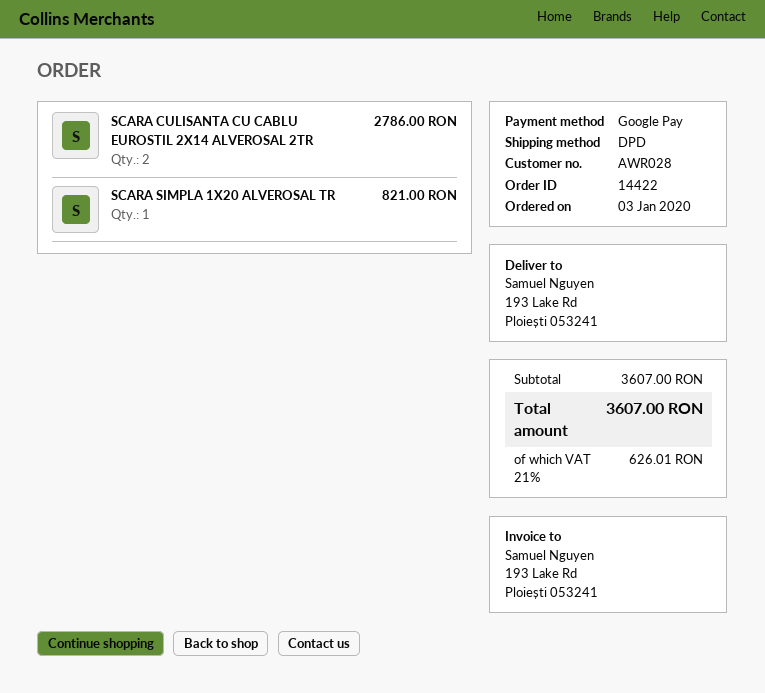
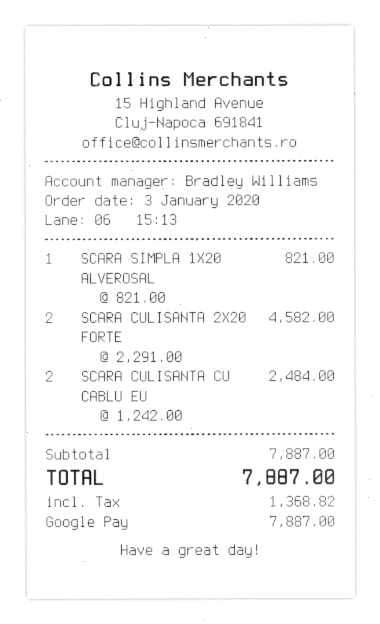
SCARA CULISANTA CU CABLU EUROSTIL 2X14 ALVEROSAL 2TR: 2 for 2786.00 -> 2 for 2484.00
SCARA CULISANTA 2X20 FORTE: none -> 2 for 4582.00
subtotal: 3607.00 -> 7887.00
tax: 626.01 -> 1368.82
total: 3607.00 -> 7887.00

